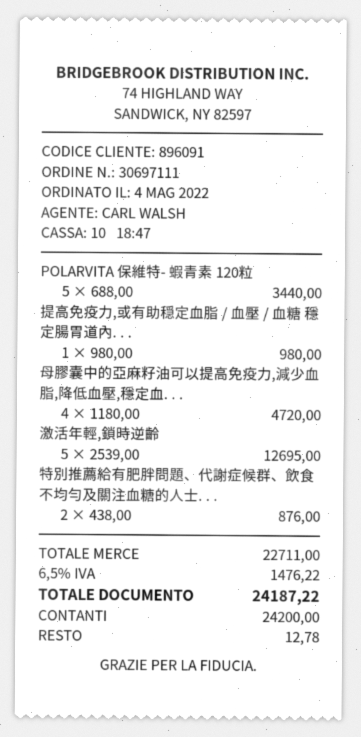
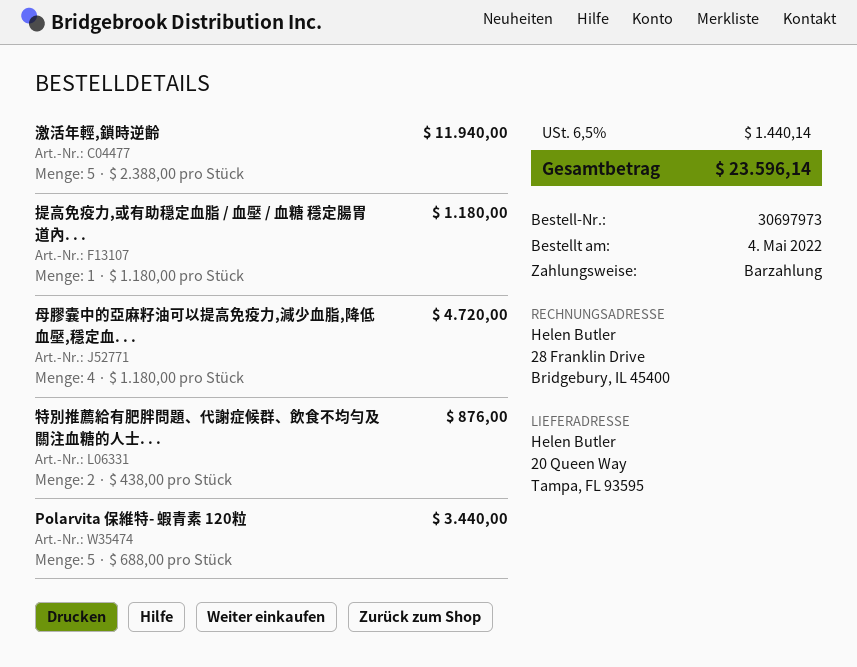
order number: 30697111 -> 30697973
提高免疫力,或有助穏定血脂 / 血壓 / 血糖 穩定腸胃道內. . .: 1 x 980.00 = 980.00 -> 1 x 1180.00 = 1180.00
激活年輕,鎖時逆齡: 5 x 2539.00 = 12695.00 -> 5 x 2388.00 = 11940.00
tax: 6.5% = 1476.22 -> 6.5% = 1440.14
total: 24187.22 -> 23596.14

